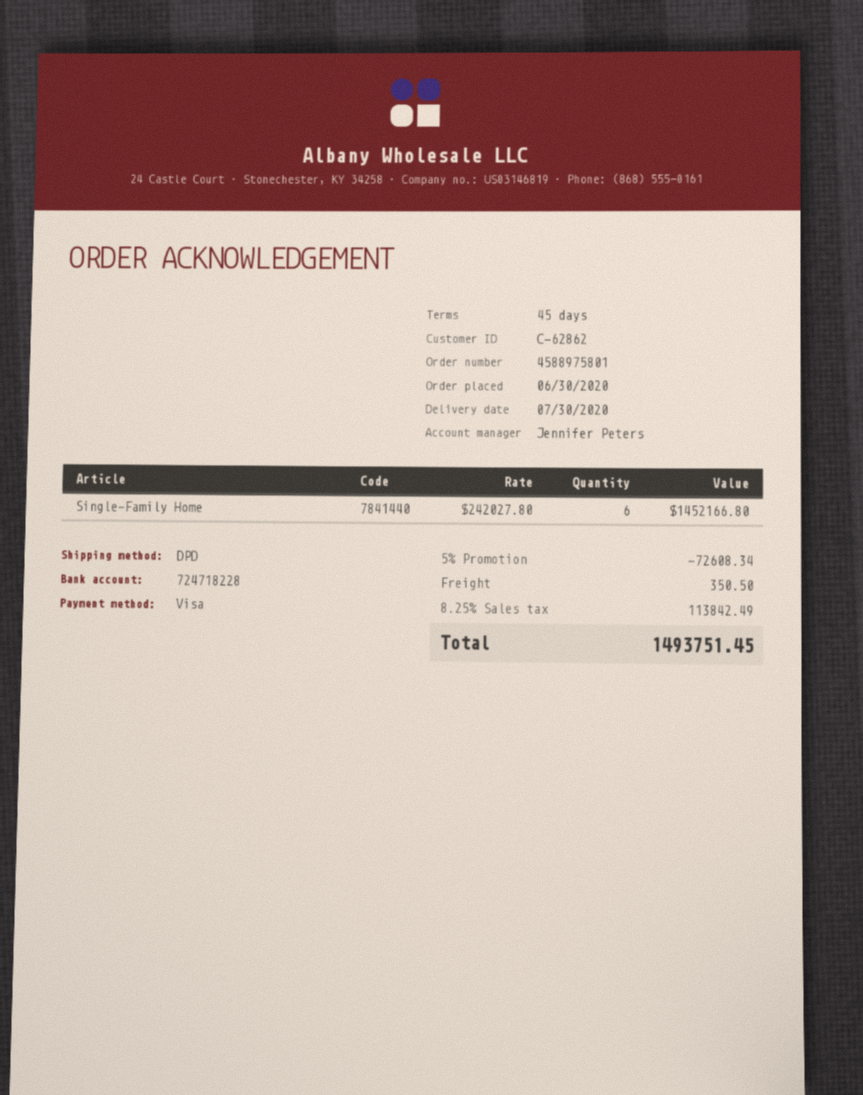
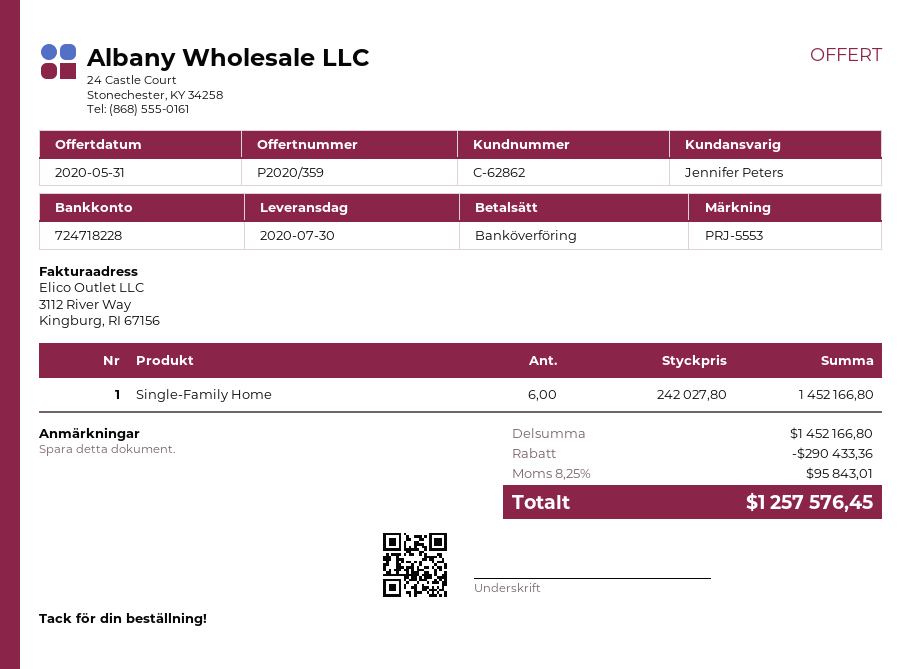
payment method: Visa -> bank transfer
discount: 72608.34 -> 290433.36
shipping: 350.50 -> none
tax: 8.25% = 113842.49 -> 8.25% = 95843.01
total: 1493751.45 -> 1257576.45

